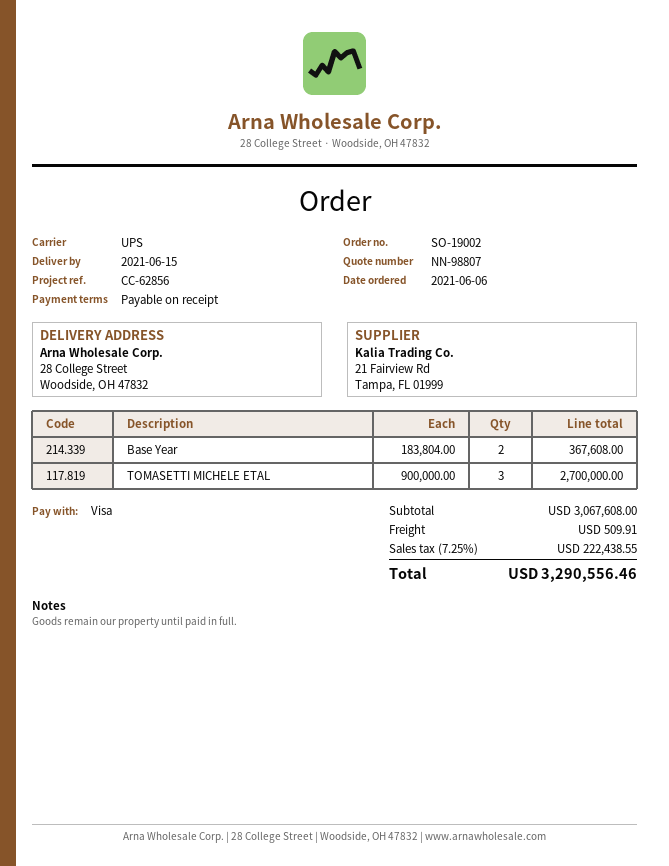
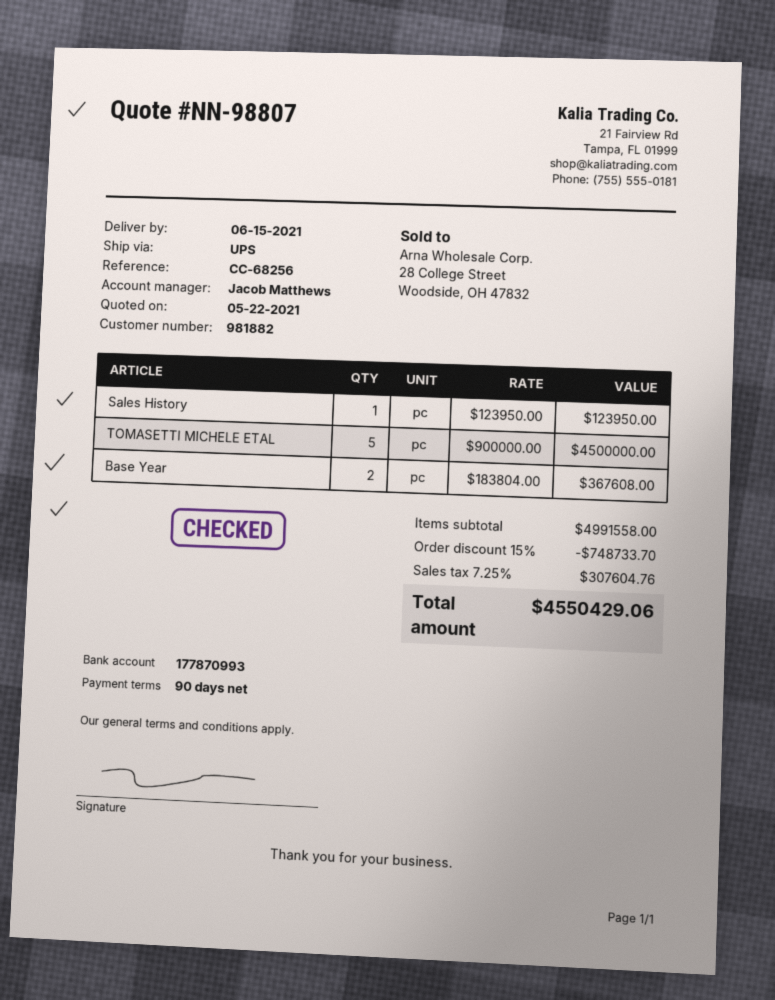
payment terms: on receipt -> 90 days
reference: CC-62856 -> CC-68256
TOMASETTI MICHELE ETAL: 3 x 900000.00 = 2700000.00 -> 5 x 900000.00 = 4500000.00
Sales History: none -> 1 x 123950.00 = 123950.00
subtotal: 3067608.00 -> 4991558.00
discount: none -> 15% = 748733.70
shipping: 509.91 -> none
tax: 7.25% = 222438.55 -> 7.25% = 307604.76
total: 3290556.46 -> 4550429.06

